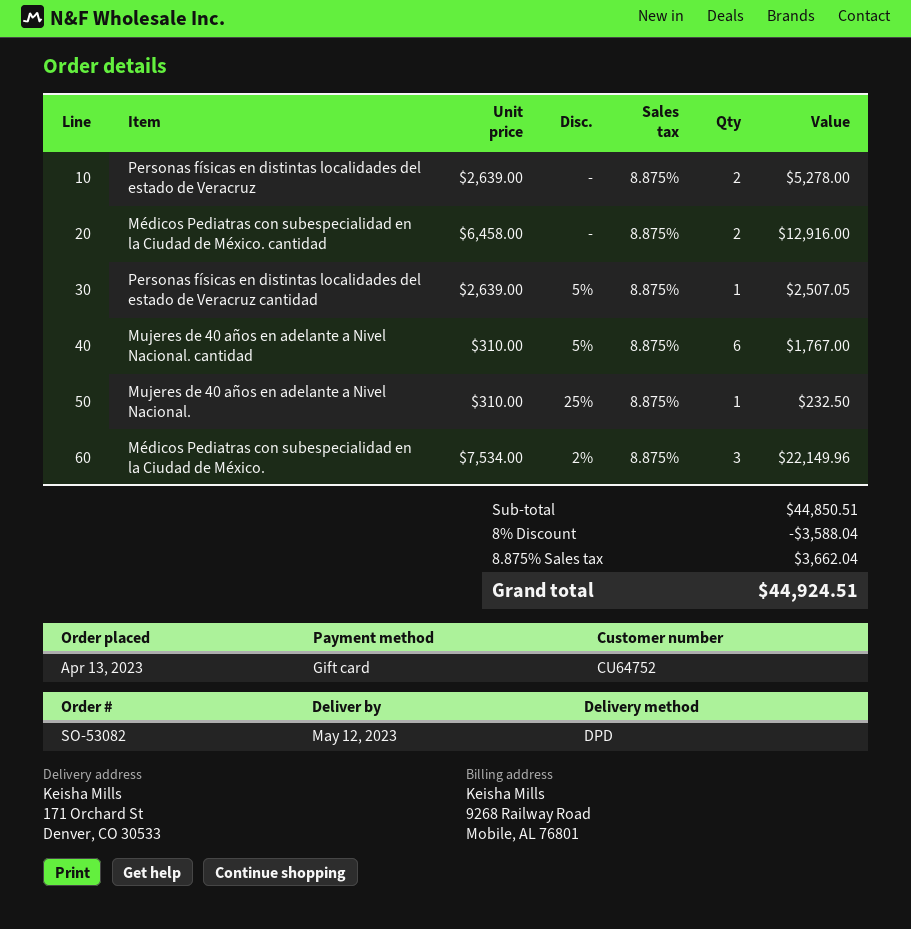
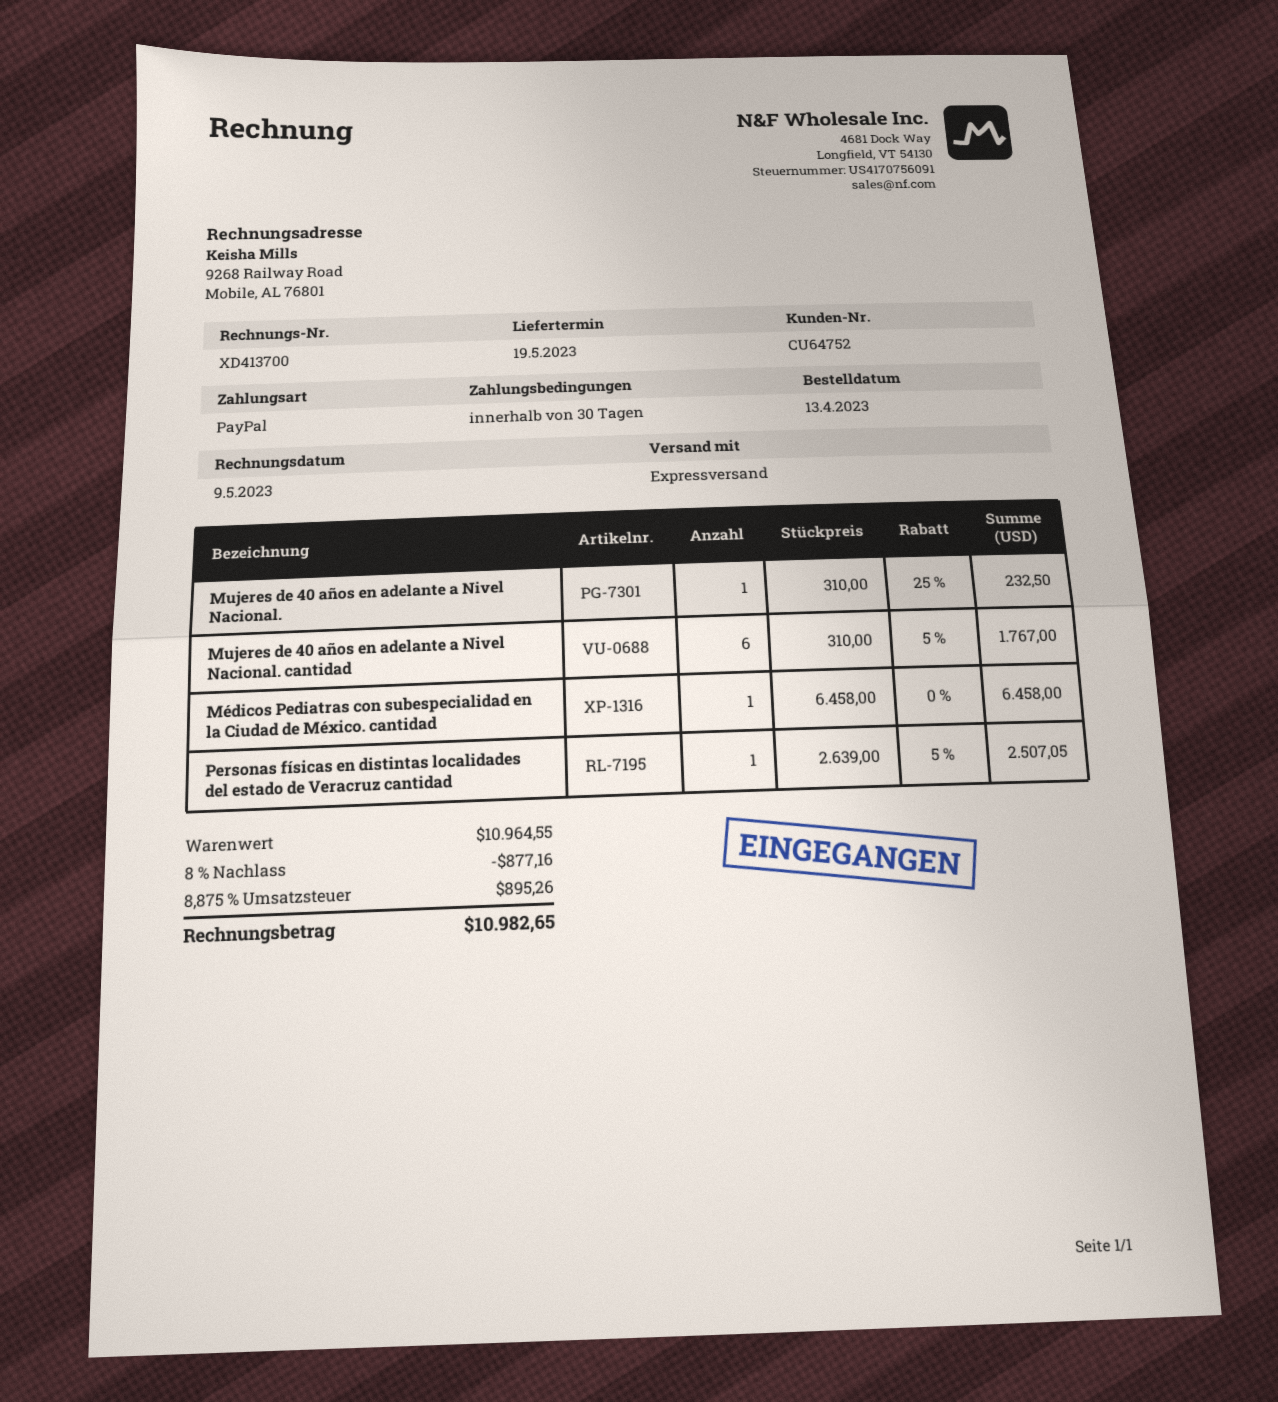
delivery date: 2023-05-12 -> 2023-05-19
payment method: gift card -> PayPal
shipping method: DPD -> express
Personas físicas en distintas localidades del estado de Veracruz: 2 x 2639.00 = 5278.00 -> none
Médicos Pediatras con subespecialidad en la Ciudad de México. cantidad: 2 x 6458.00 = 12916.00 -> 1 x 6458.00 = 6458.00
Médicos Pediatras con subespecialidad en la Ciudad de México.: 3 x 7534.00 - 2% = 22149.96 -> none
subtotal: 44850.51 -> 10964.55
discount: 8% = 3588.04 -> 8% = 877.16
tax: 8.875% = 3662.04 -> 8.875% = 895.26
total: 44924.51 -> 10982.65

